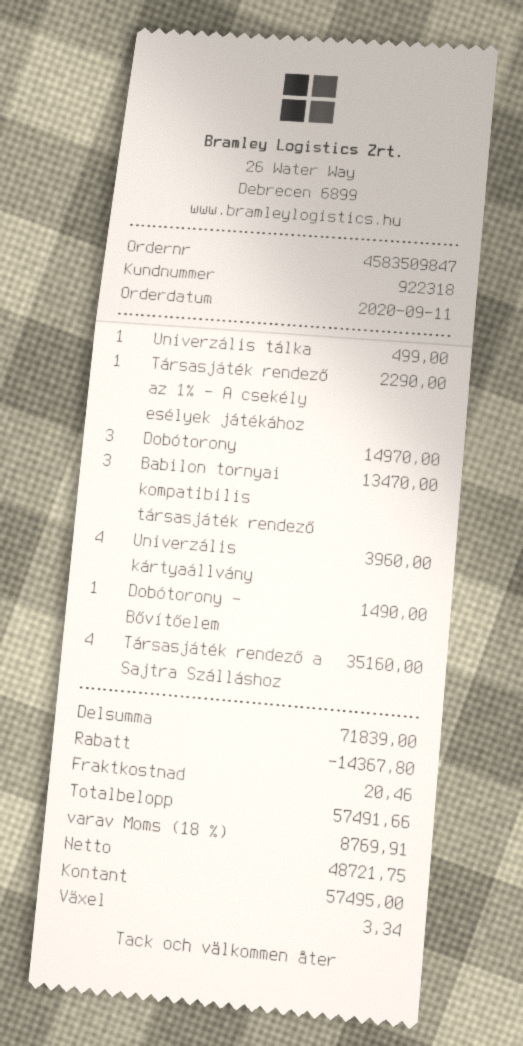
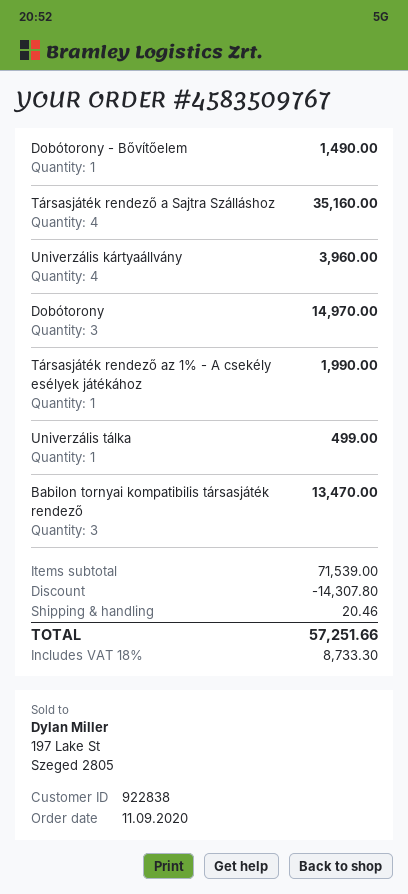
order number: 4583509847 -> 4583509767
customer number: 922318 -> 922838
Társasjáték rendező az 1% - A csekély esélyek játékához: 1 for 2290.00 -> 1 for 1990.00
subtotal: 71839.00 -> 71539.00
discount: 14367.80 -> 14307.80
tax: 18% = 8769.91 -> 18% = 8733.30
total: 57491.66 -> 57251.66

